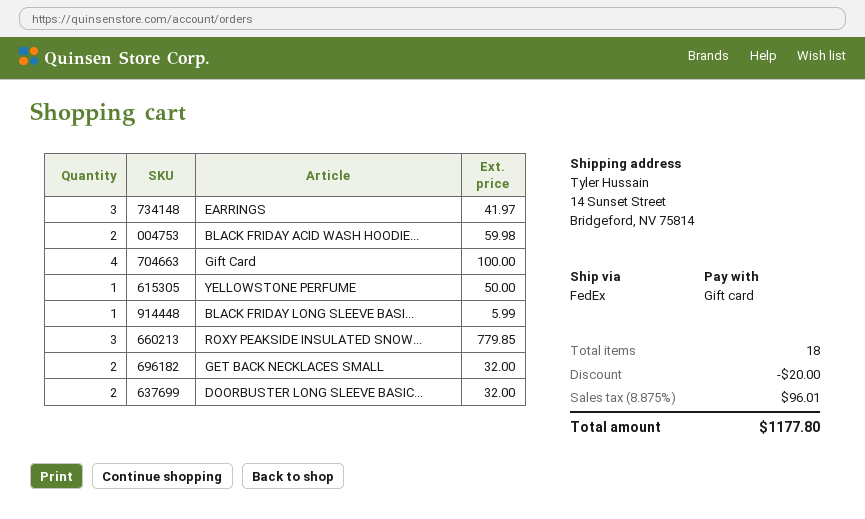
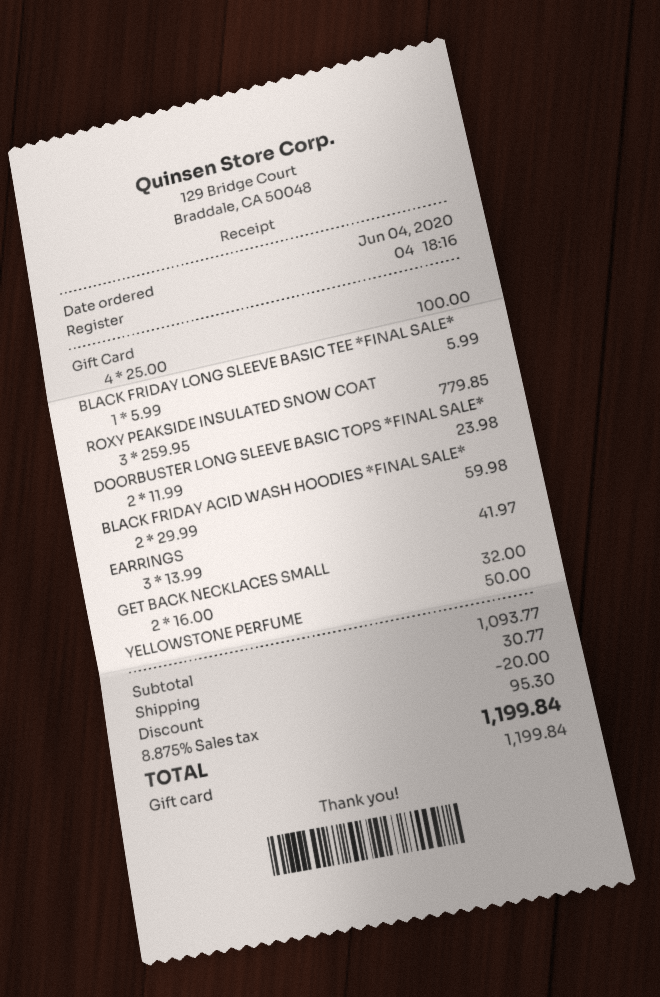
DOORBUSTER LONG SLEEVE BASIC...: 2 for 32.00 -> 2 for 23.98
shipping: none -> 30.77
tax: 8.875% = 96.01 -> 8.875% = 95.30
total: 1177.80 -> 1199.84

